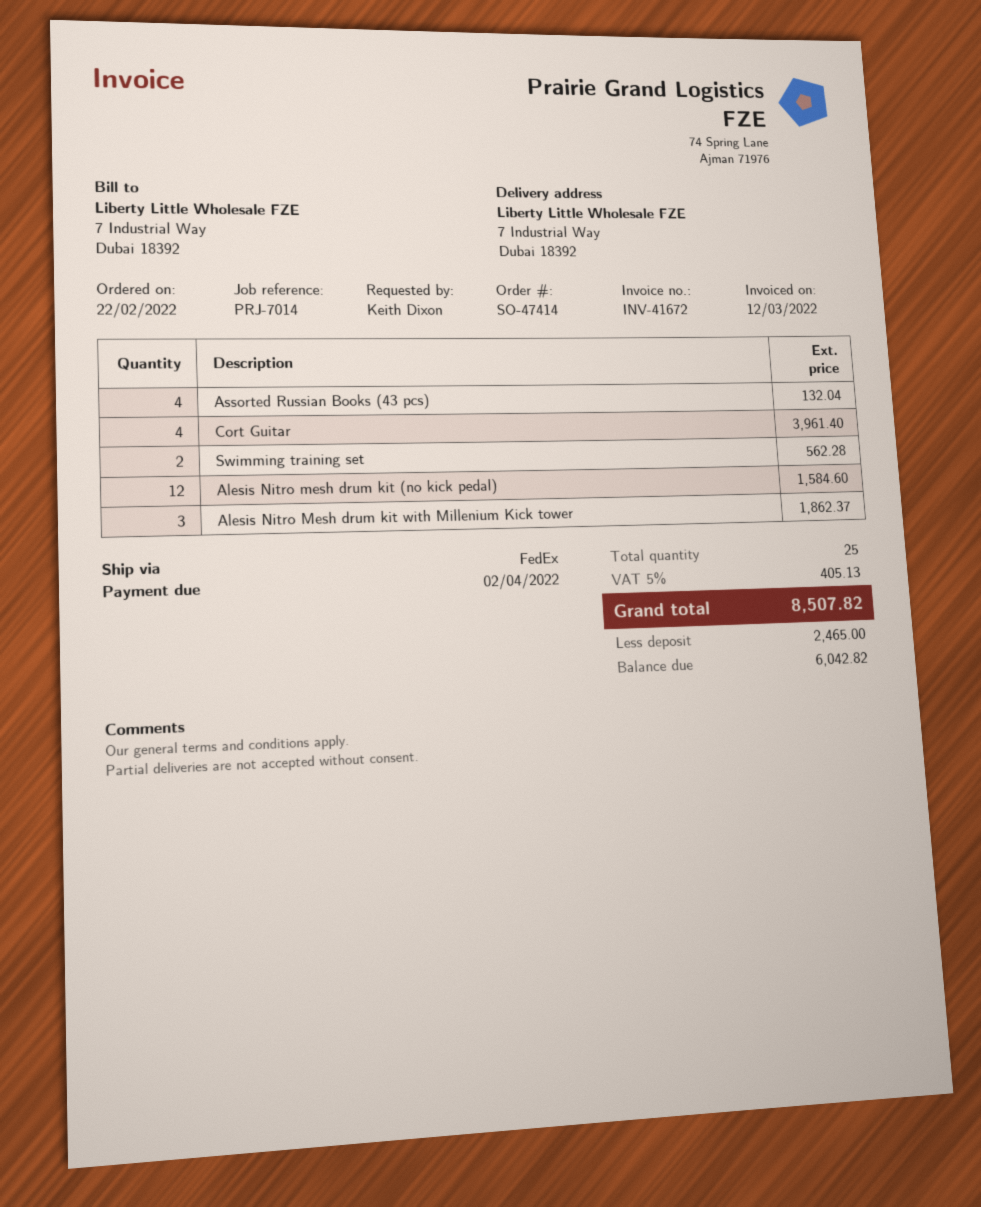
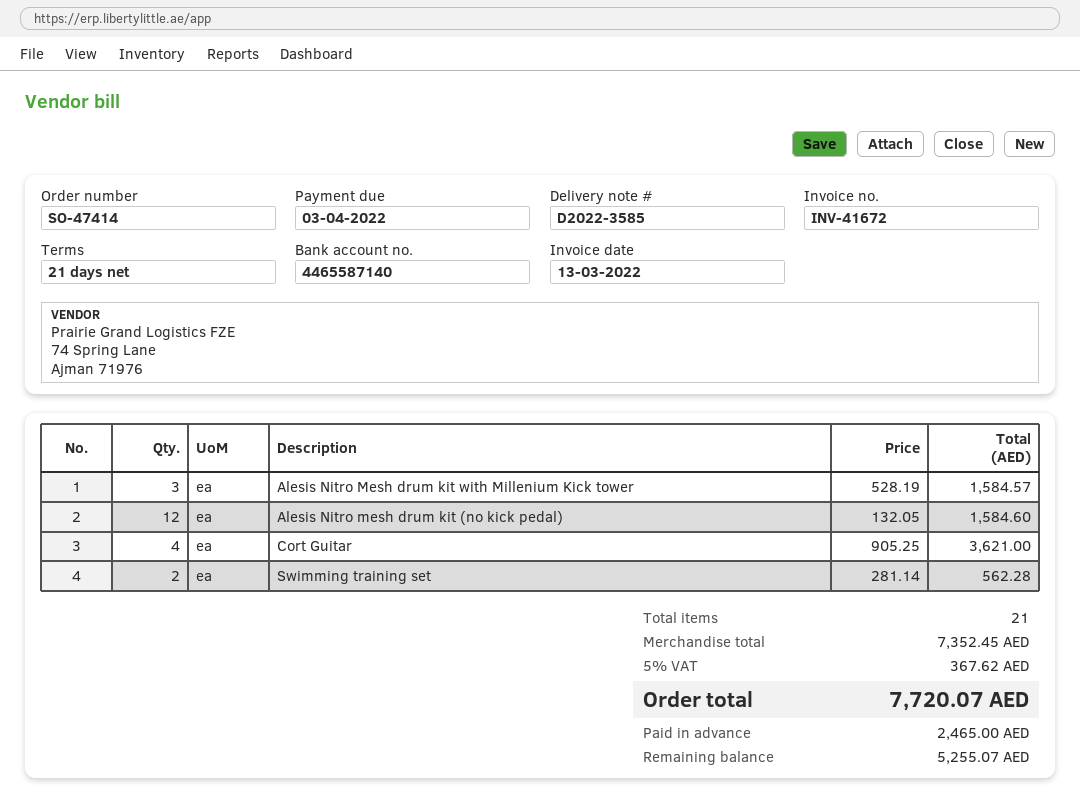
invoice date: 2022-03-12 -> 2022-03-13
due date: 2022-04-02 -> 2022-04-03
Assorted Russian Books (43 pcs): 4 for 132.04 -> none
Cort Guitar: 4 for 3961.40 -> 4 for 3621.00
Alesis Nitro Mesh drum kit with Millenium Kick tower: 3 for 1862.37 -> 3 for 1584.57
total quantity: 25 -> 21
tax: 5% = 405.13 -> 5% = 367.62
total: 8507.82 -> 7720.07
balance: 6042.82 -> 5255.07

